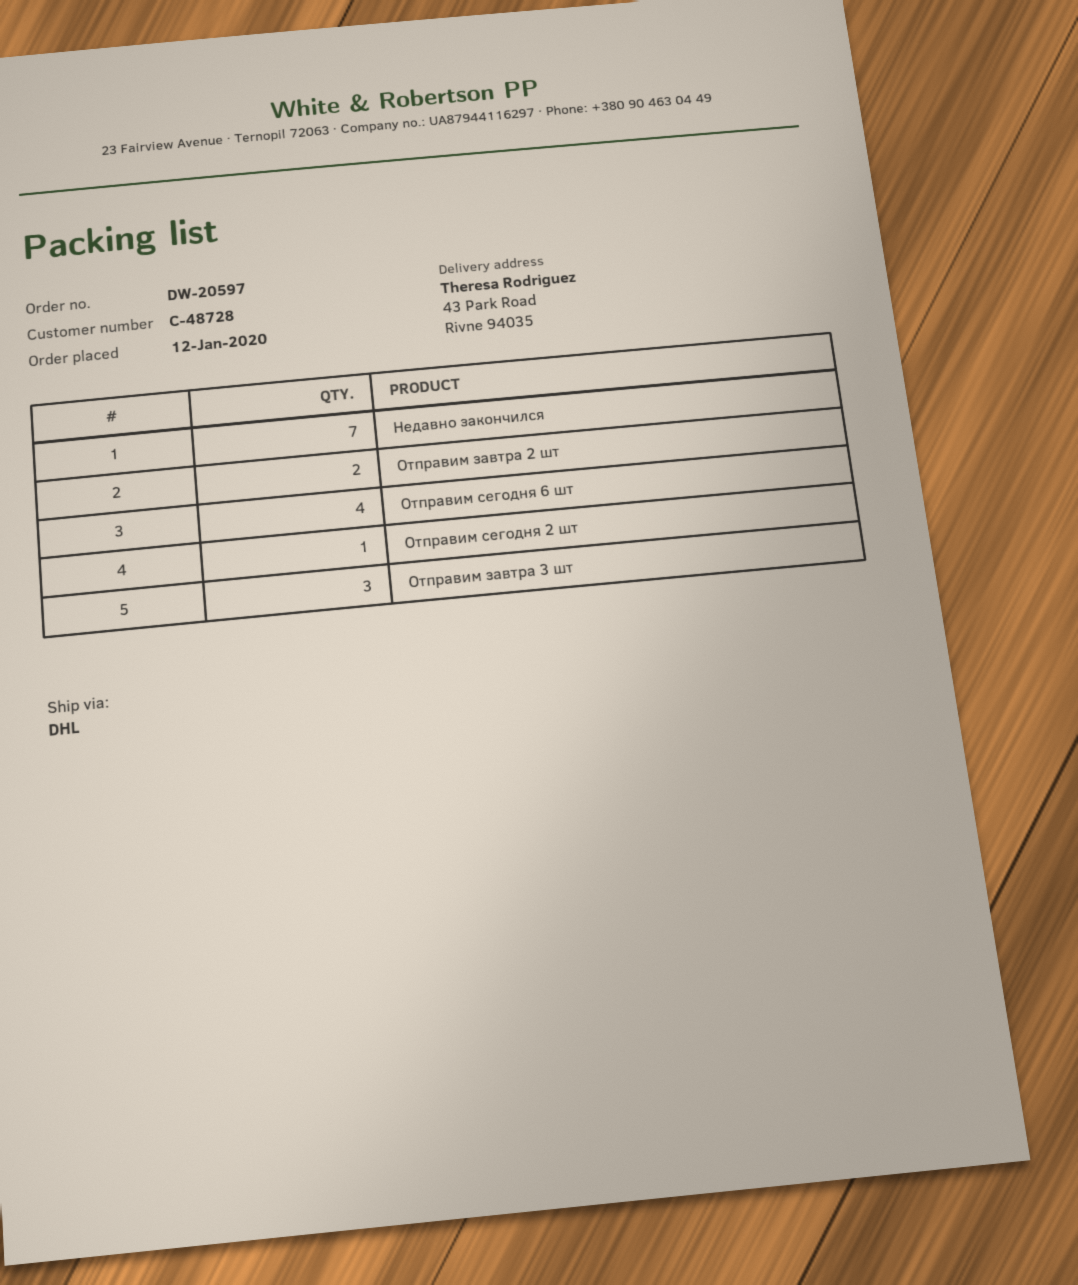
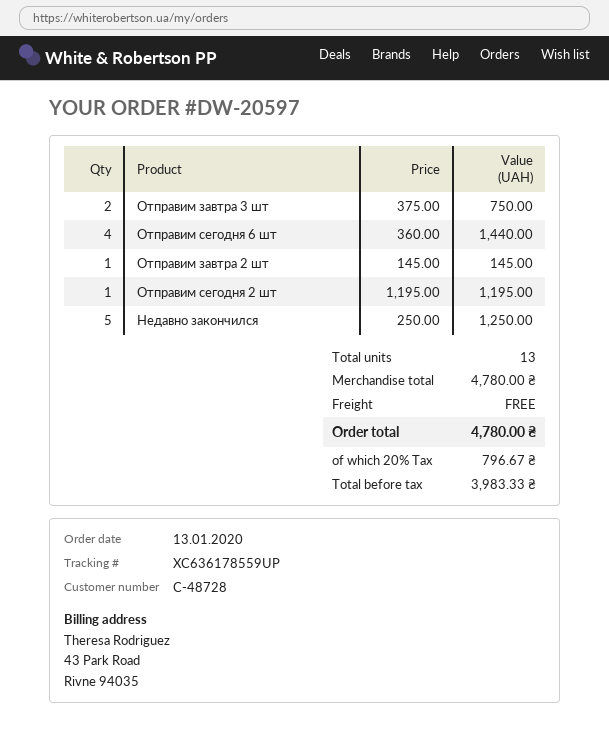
order date: 2020-01-12 -> 2020-01-13
Недавно закончился: 7 -> 5
Отправим завтра 2 шт: 2 -> 1
Отправим завтра 3 шт: 3 -> 2

